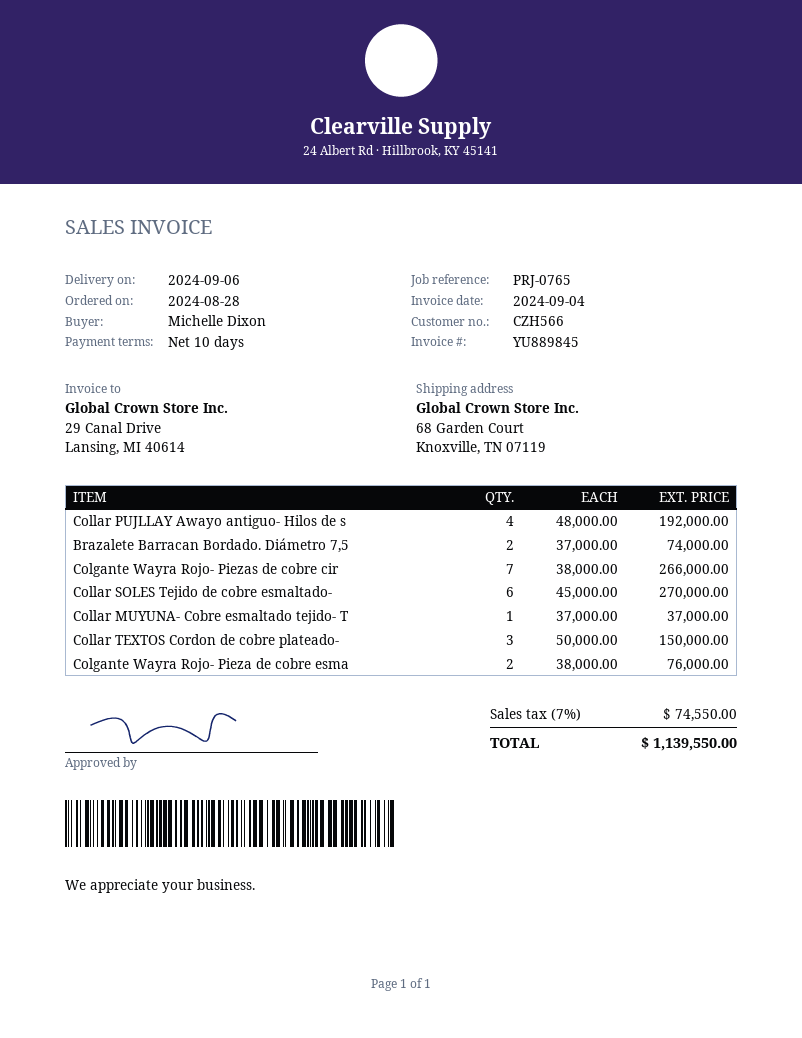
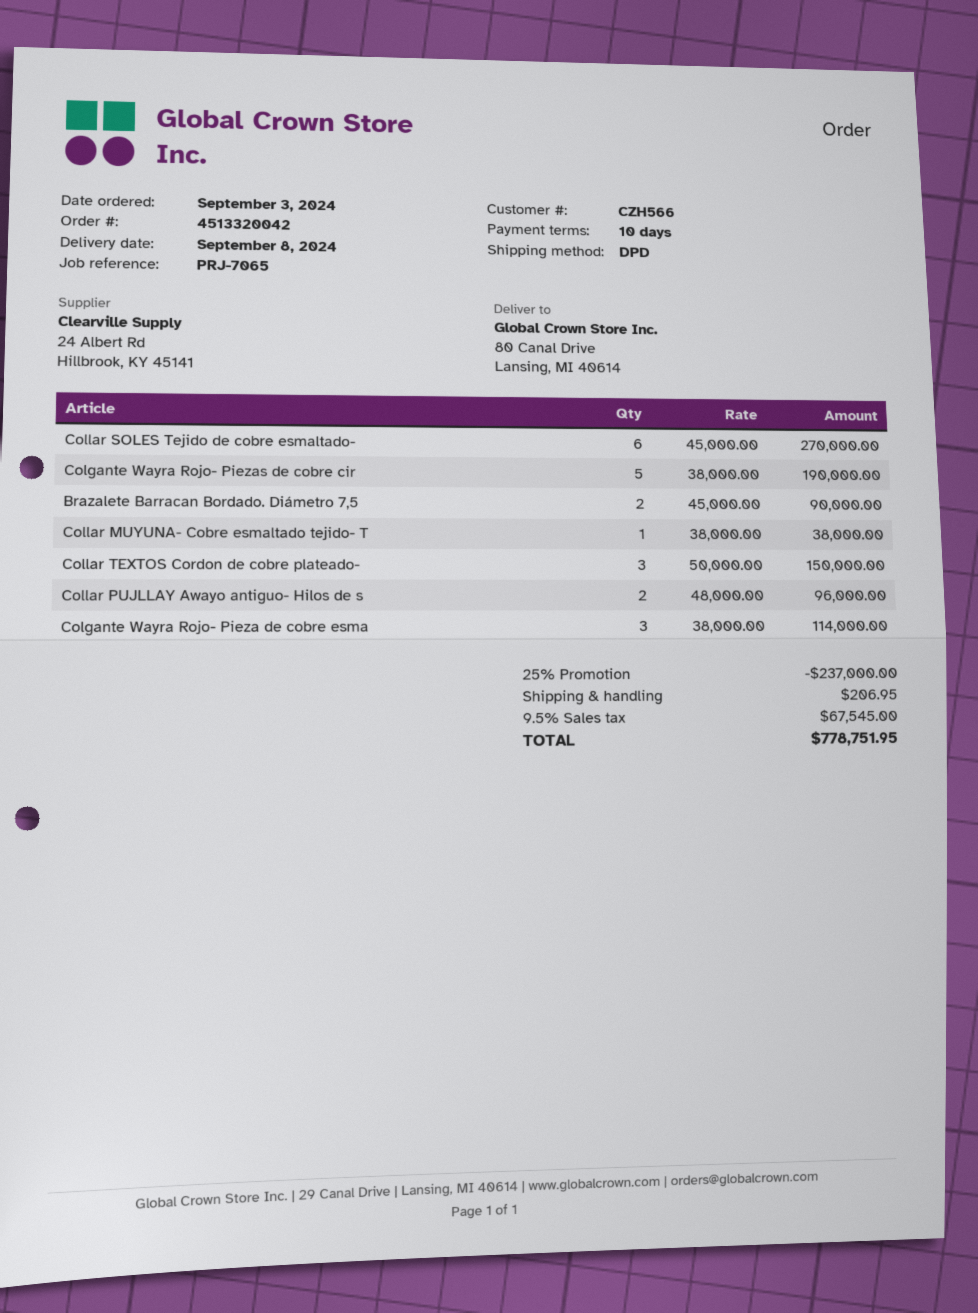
order date: 2024-08-28 -> 2024-09-03
delivery date: 2024-09-06 -> 2024-09-08
reference: PRJ-0765 -> PRJ-7065
ship to: 68 Garden Court, Knoxville, TN 07119 -> 80 Canal Drive, Lansing, MI 40614
Collar PUJLLAY Awayo antiguo- Hilos de s: 4 x 48000.00 = 192000.00 -> 2 x 48000.00 = 96000.00
Brazalete Barracan Bordado. Diámetro 7,5: 2 x 37000.00 = 74000.00 -> 2 x 45000.00 = 90000.00
Colgante Wayra Rojo- Piezas de cobre cir: 7 x 38000.00 = 266000.00 -> 5 x 38000.00 = 190000.00
Collar MUYUNA- Cobre esmaltado tejido- T: 1 x 37000.00 = 37000.00 -> 1 x 38000.00 = 38000.00
Colgante Wayra Rojo- Pieza de cobre esma: 2 x 38000.00 = 76000.00 -> 3 x 38000.00 = 114000.00
discount: none -> 25% = 237000.00
shipping: none -> 206.95
tax: 7% = 74550.00 -> 9.5% = 67545.00
total: 1139550.00 -> 778751.95

